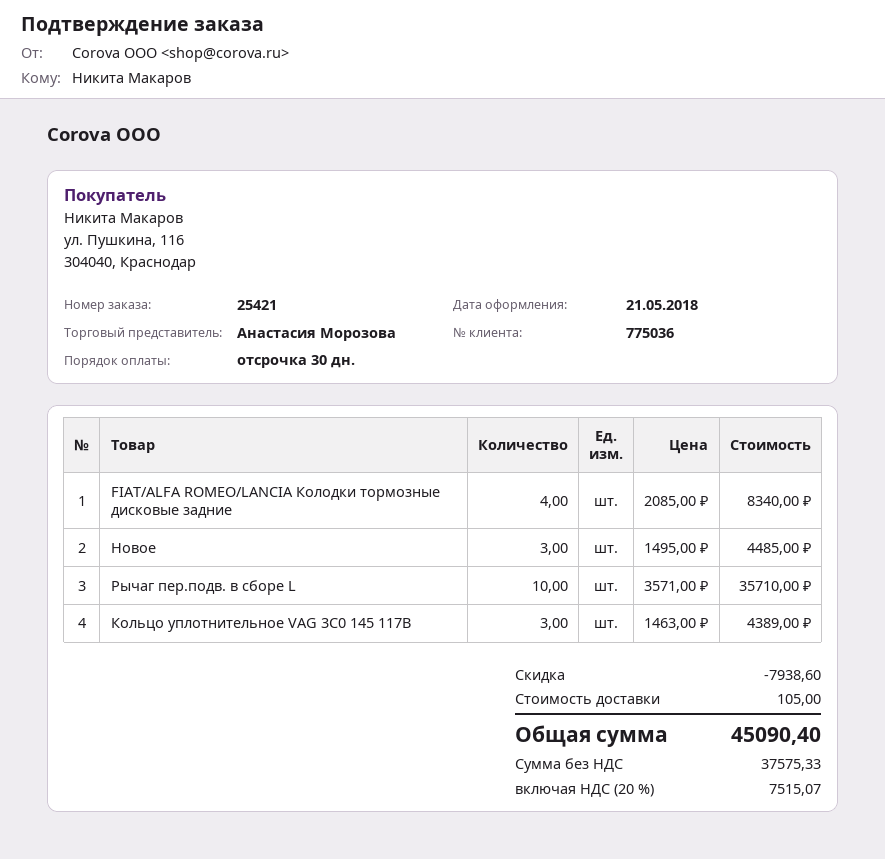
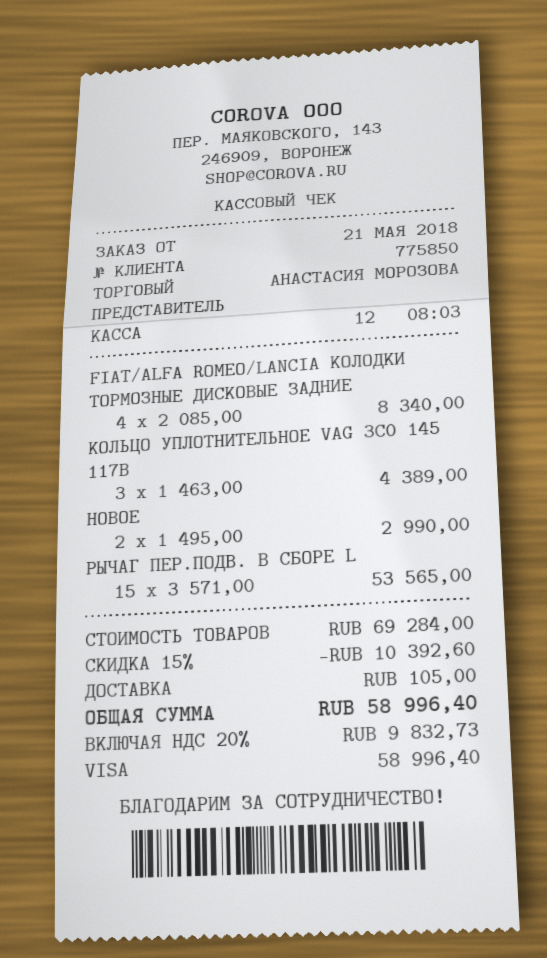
customer number: 775036 -> 775850
Новое: 3 x 1495.00 = 4485.00 -> 2 x 1495.00 = 2990.00
Рычаг пер.подв. в сборе L: 10 x 3571.00 = 35710.00 -> 15 x 3571.00 = 53565.00
discount: 7938.60 -> 10392.60
tax: 20% = 7515.07 -> 20% = 9832.73
total: 45090.40 -> 58996.40

